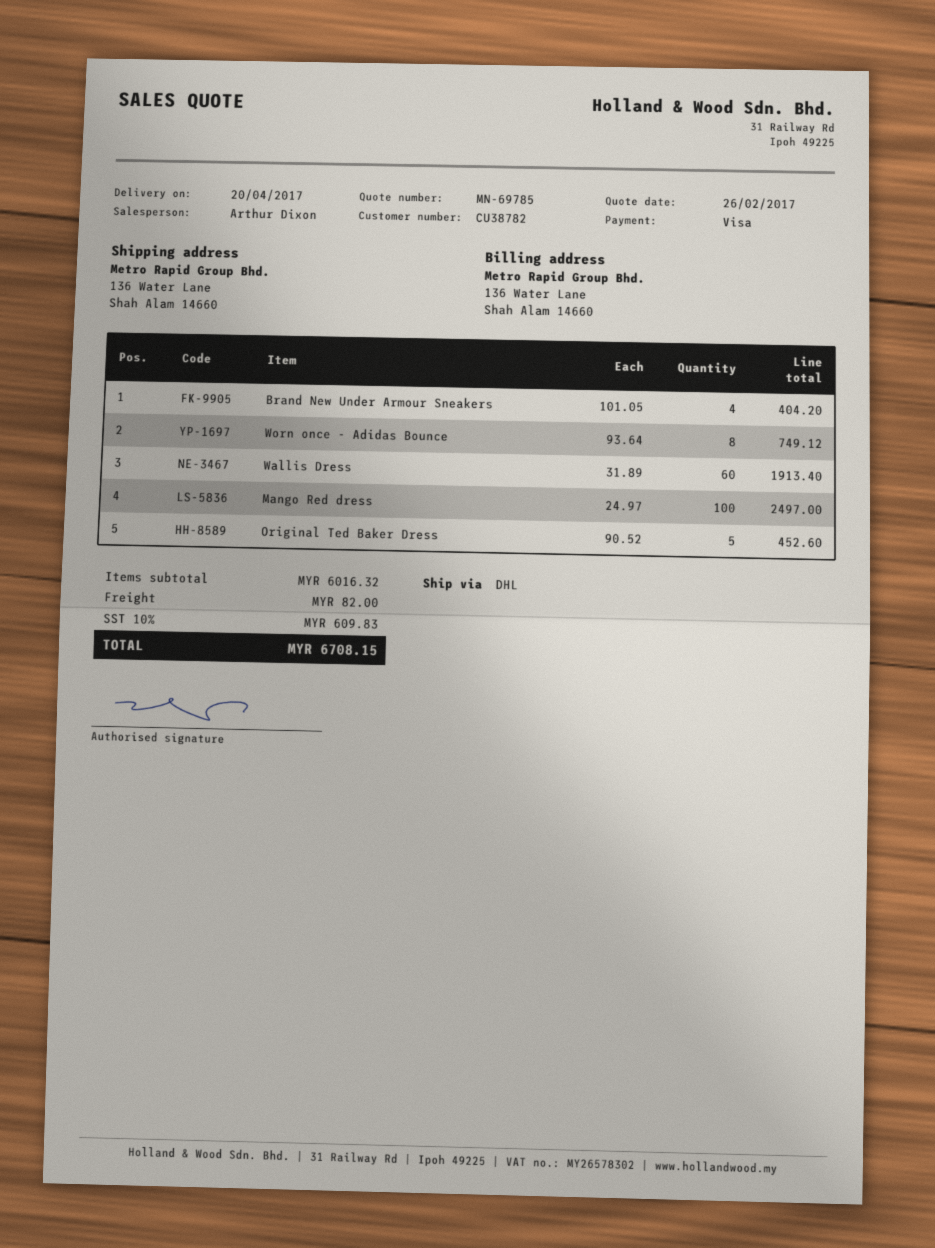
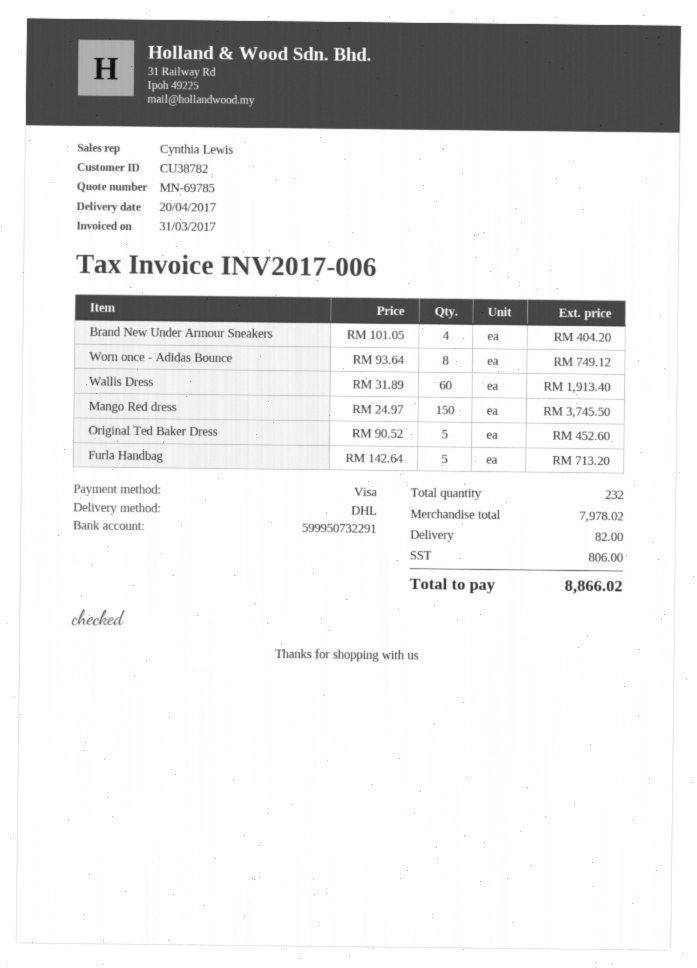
sales rep: Arthur Dixon -> Cynthia Lewis
Mango Red dress: 100 x 24.97 = 2497.00 -> 150 x 24.97 = 3745.50
Furla Handbag: none -> 5 x 142.64 = 713.20
subtotal: 6016.32 -> 7978.02
tax: 609.83 -> 806.00
total: 6708.15 -> 8866.02

